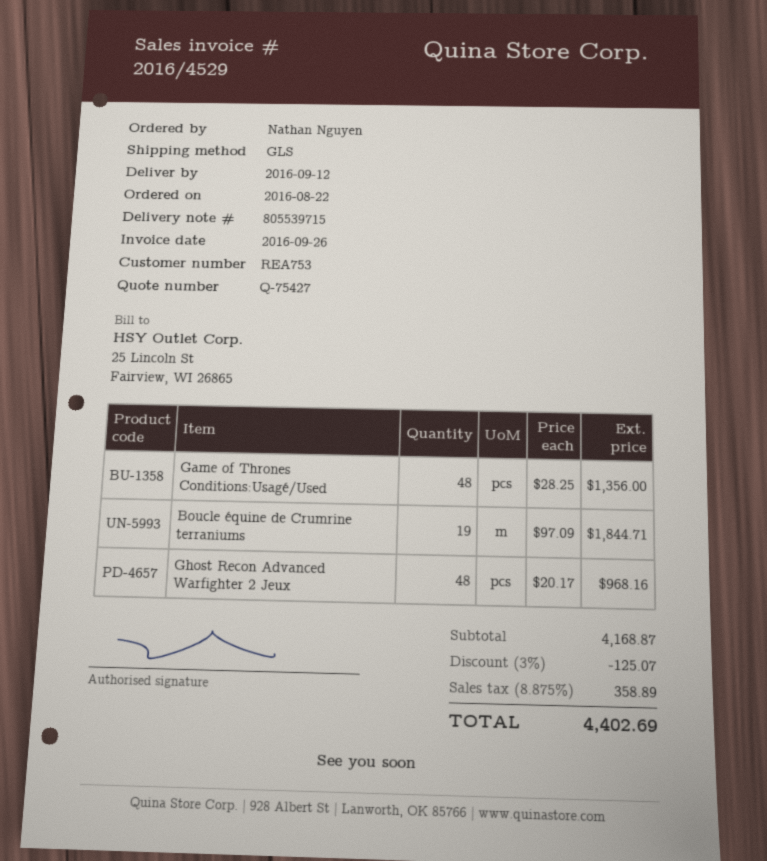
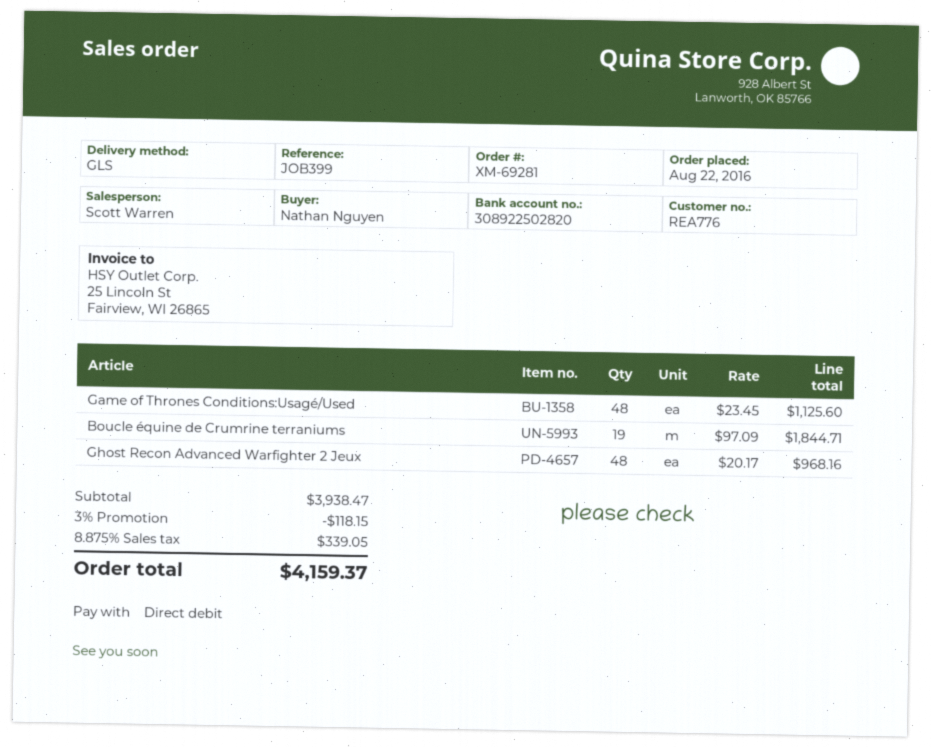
customer number: REA753 -> REA776
Game of Thrones Conditions:Usagé/Used: 48 x 28.25 = 1356.00 -> 48 x 23.45 = 1125.60
subtotal: 4168.87 -> 3938.47
discount: 3% = 125.07 -> 3% = 118.15
tax: 8.875% = 358.89 -> 8.875% = 339.05
total: 4402.69 -> 4159.37

